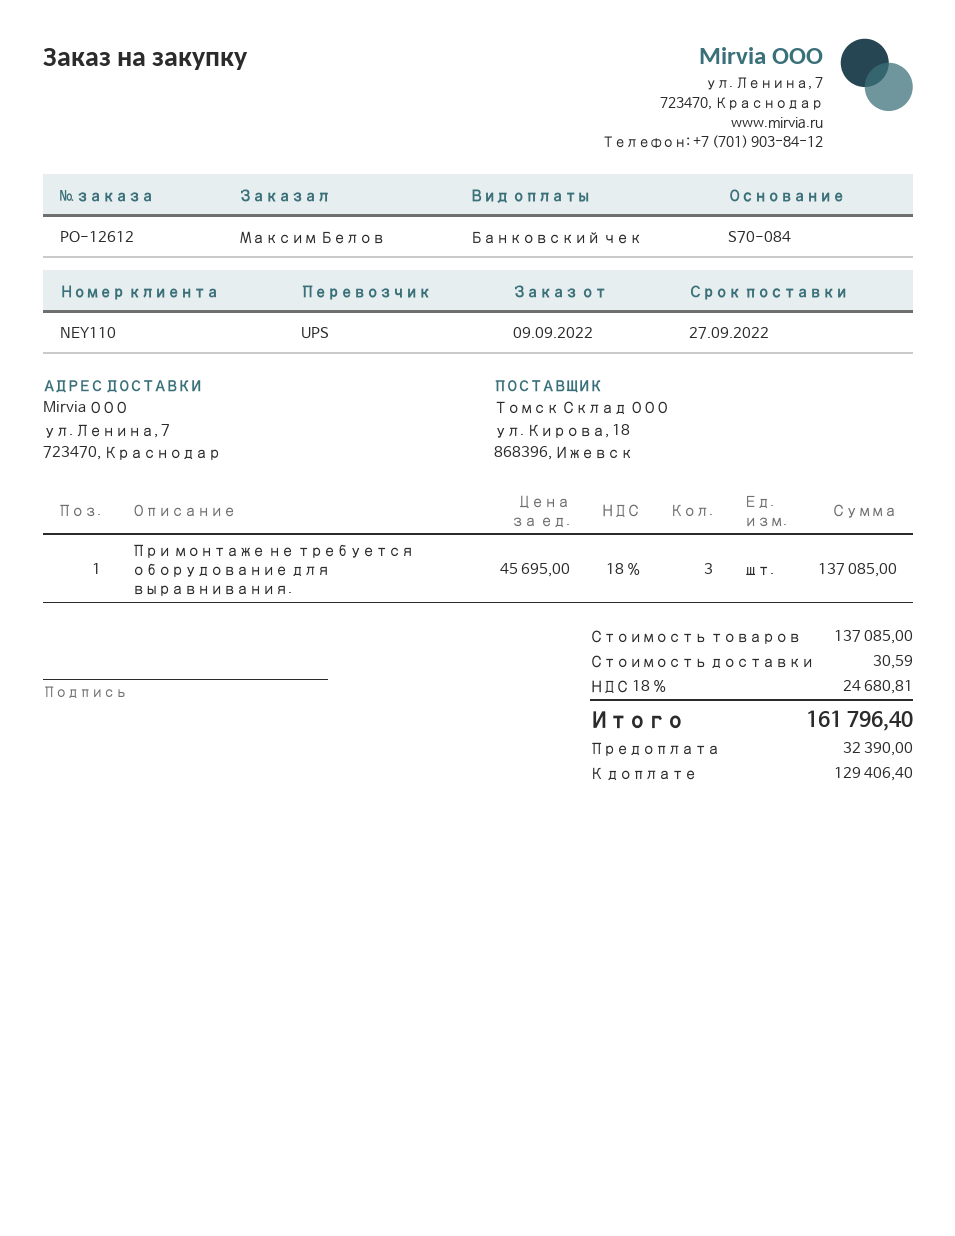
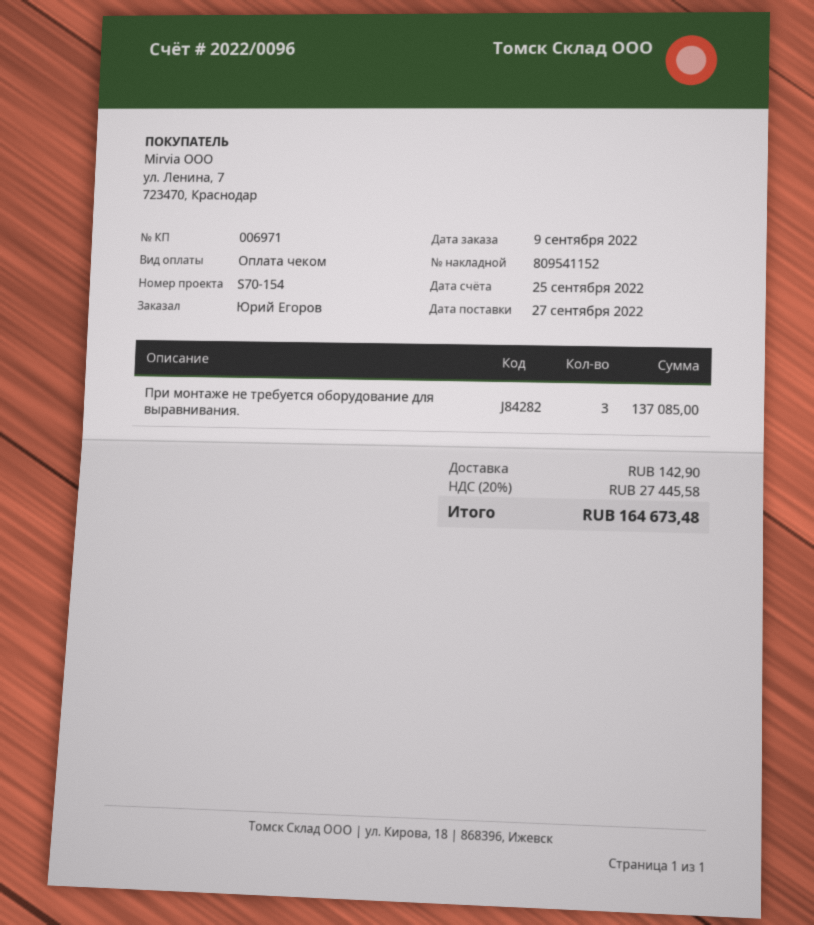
reference: S70-084 -> S70-154
ordered by: Максим Белов -> Юрий Егоров
shipping: 30.59 -> 142.90
tax: 18% = 24680.81 -> 20% = 27445.58
total: 161796.40 -> 164673.48

